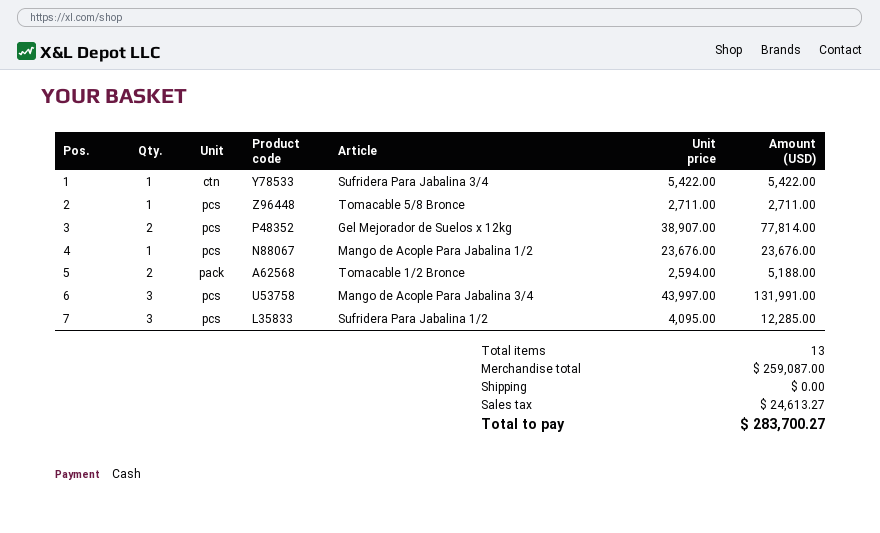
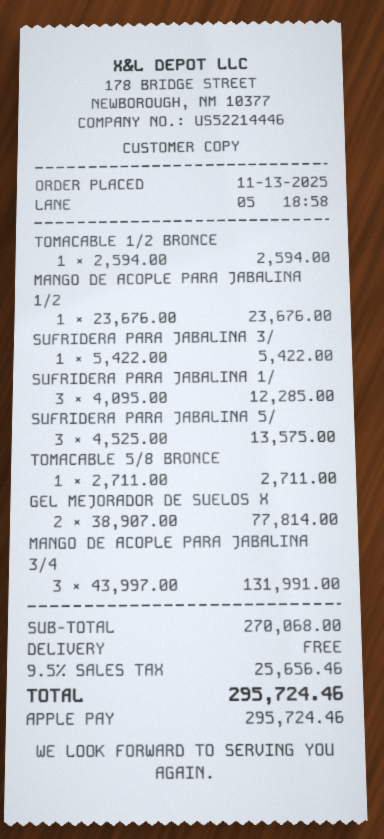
payment method: cash -> Apple Pay
Tomacable 1/2 Bronce: 2 x 2594.00 = 5188.00 -> 1 x 2594.00 = 2594.00
SUFRIDERA PARA JABALINA 5/: none -> 3 x 4525.00 = 13575.00
subtotal: 259087.00 -> 270068.00
tax: 24613.27 -> 25656.46
total: 283700.27 -> 295724.46

